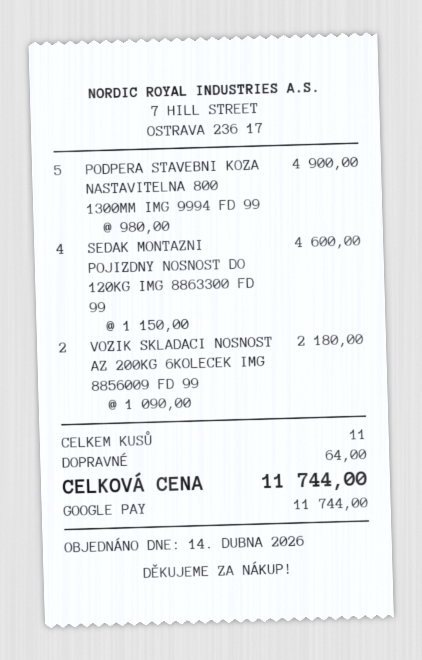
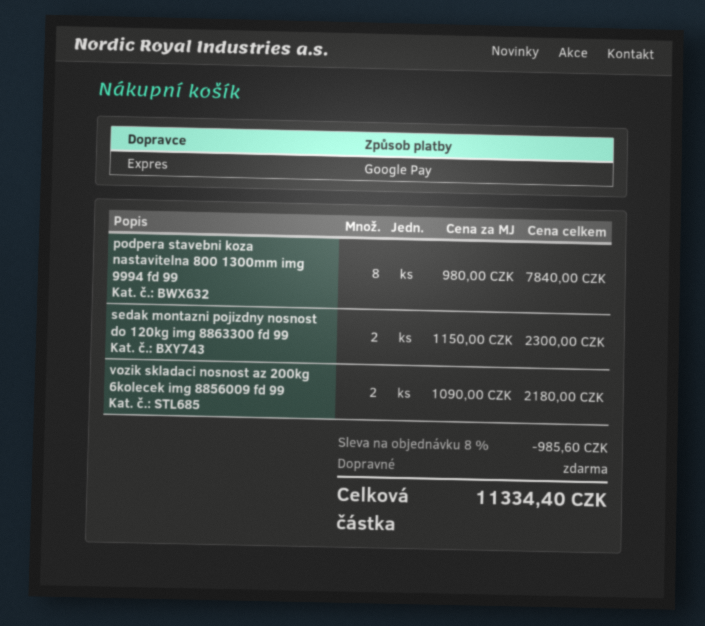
PODPERA STAVEBNI KOZA NASTAVITELNA 800 1300MM IMG 9994 FD 99: 5 x 980.00 = 4900.00 -> 8 x 980.00 = 7840.00
SEDAK MONTAZNI POJIZDNY NOSNOST DO 120KG IMG 8863300 FD 99: 4 x 1150.00 = 4600.00 -> 2 x 1150.00 = 2300.00
discount: none -> 8% = 985.60
shipping: 64.00 -> 0.00
total: 11744.00 -> 11334.40

